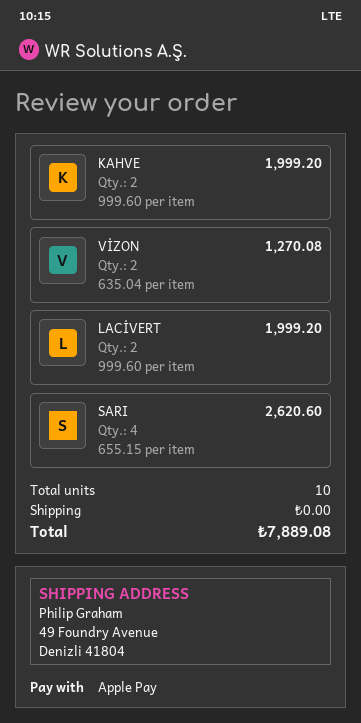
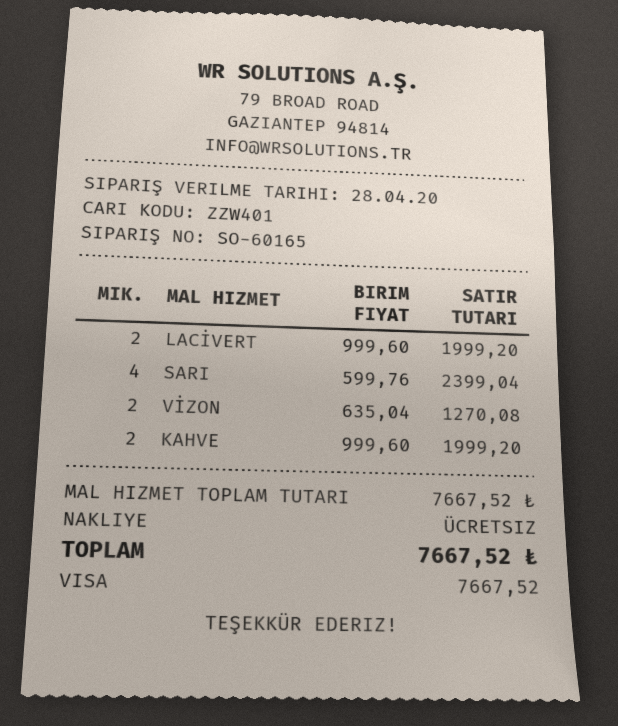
payment method: Apple Pay -> Visa
SARI: 4 x 655.15 = 2620.60 -> 4 x 599.76 = 2399.04
total: 7889.08 -> 7667.52

